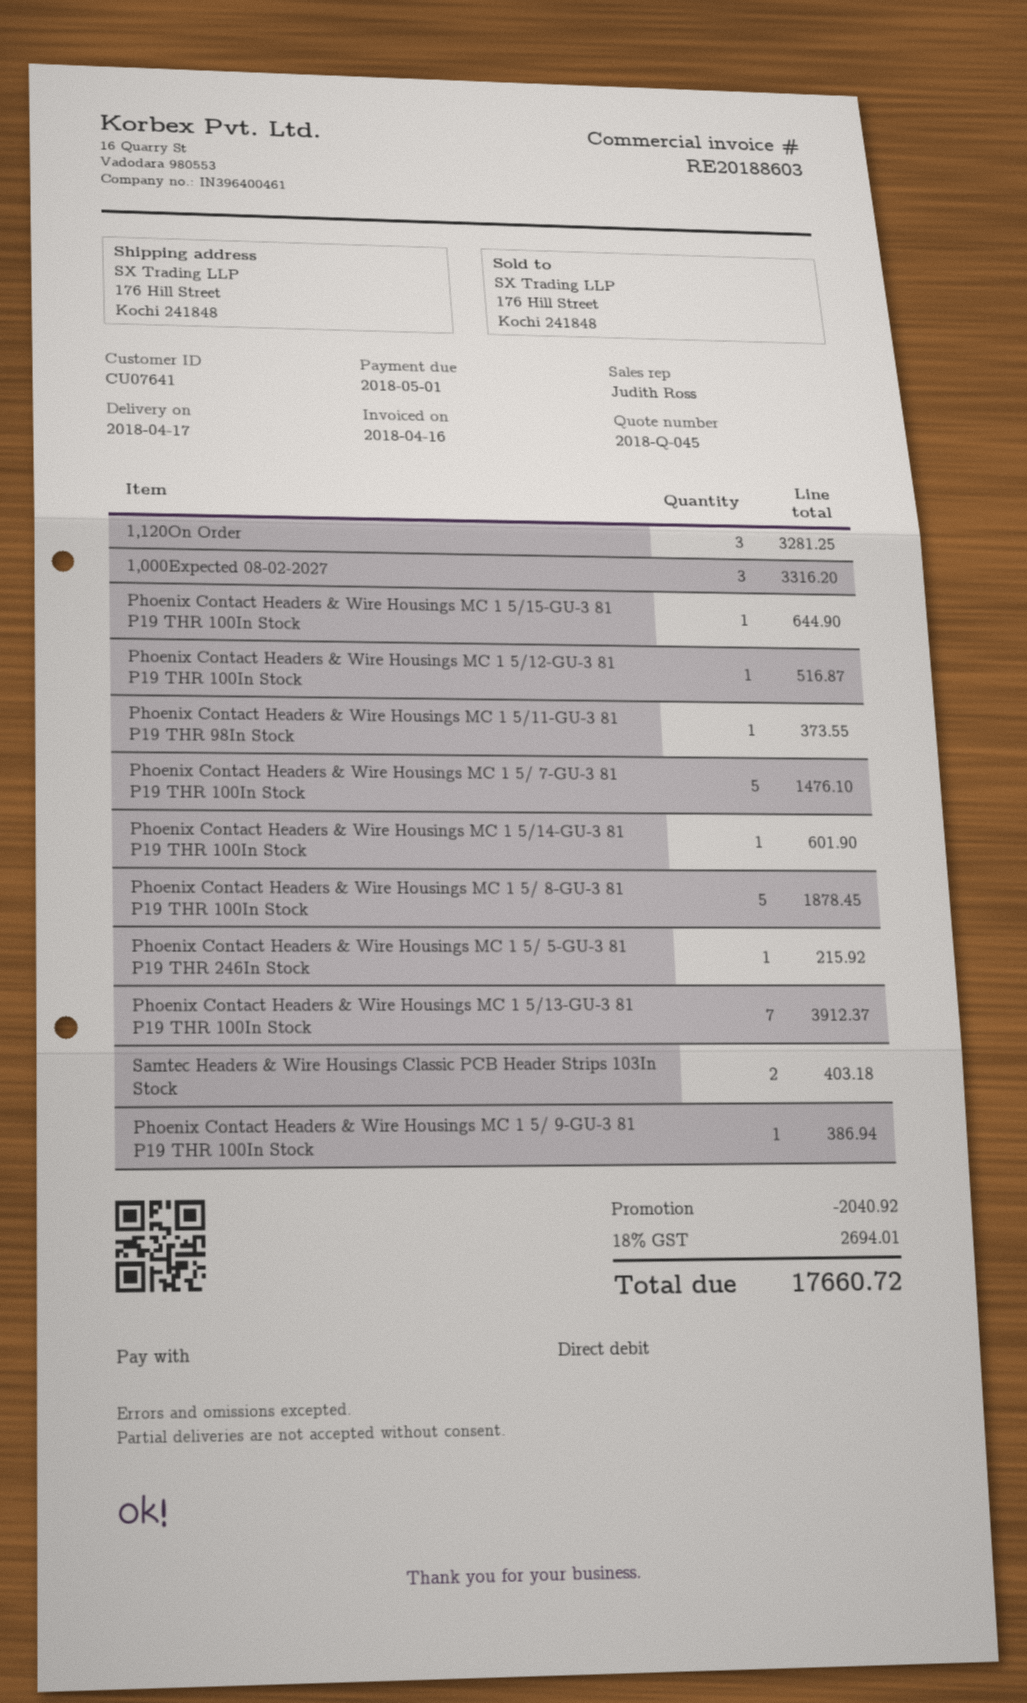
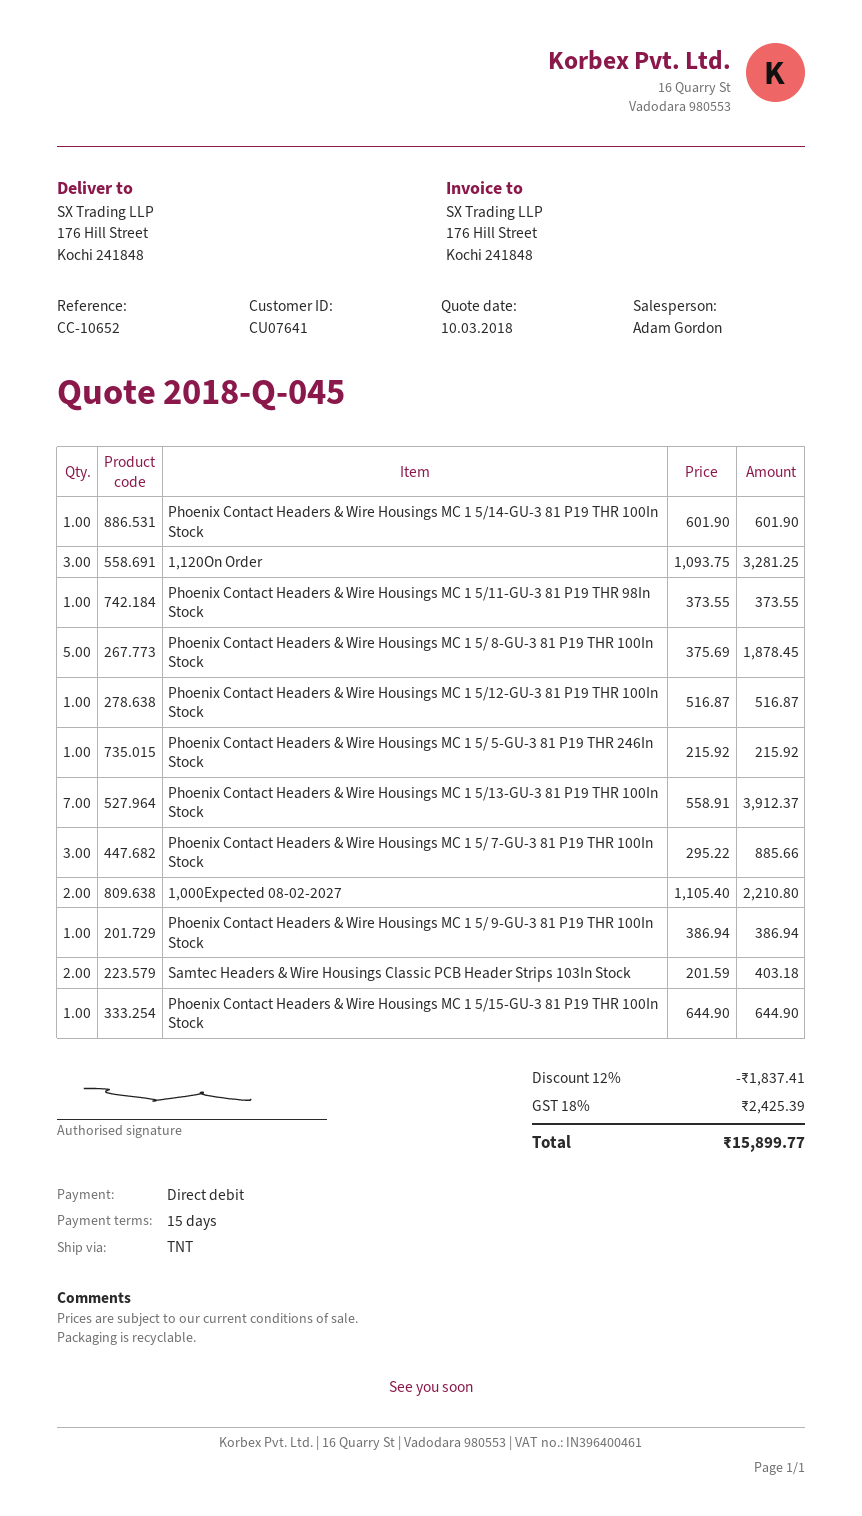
sales rep: Judith Ross -> Adam Gordon
1,000Expected 08-02-2027: 3 for 3316.20 -> 2 for 2210.80
Phoenix Contact Headers & Wire Housings MC 1 5/ 7-GU-3 81 P19 THR 100In Stock: 5 for 1476.10 -> 3 for 885.66
discount: 2040.92 -> 1837.41
tax: 18% = 2694.01 -> 18% = 2425.39
total: 17660.72 -> 15899.77

